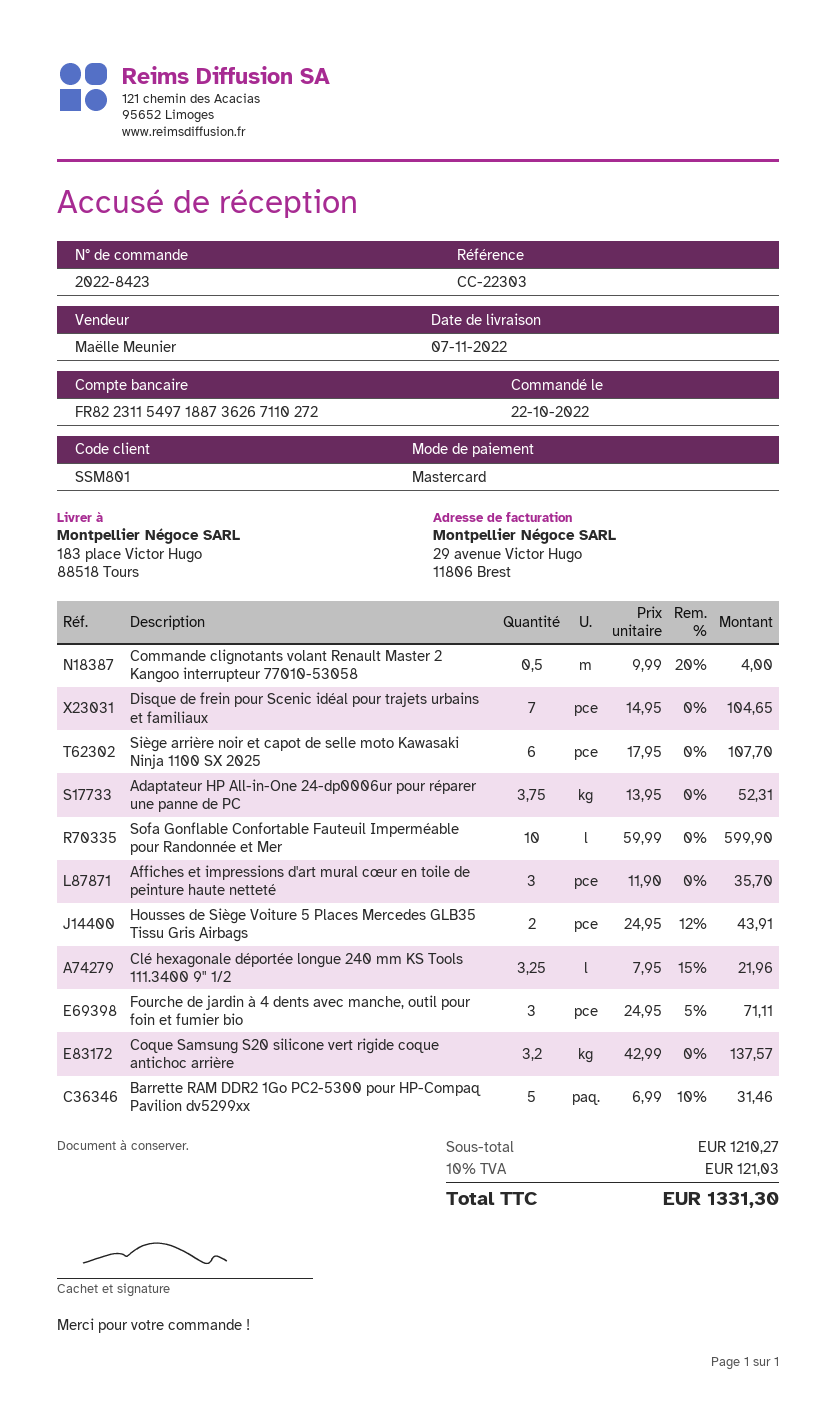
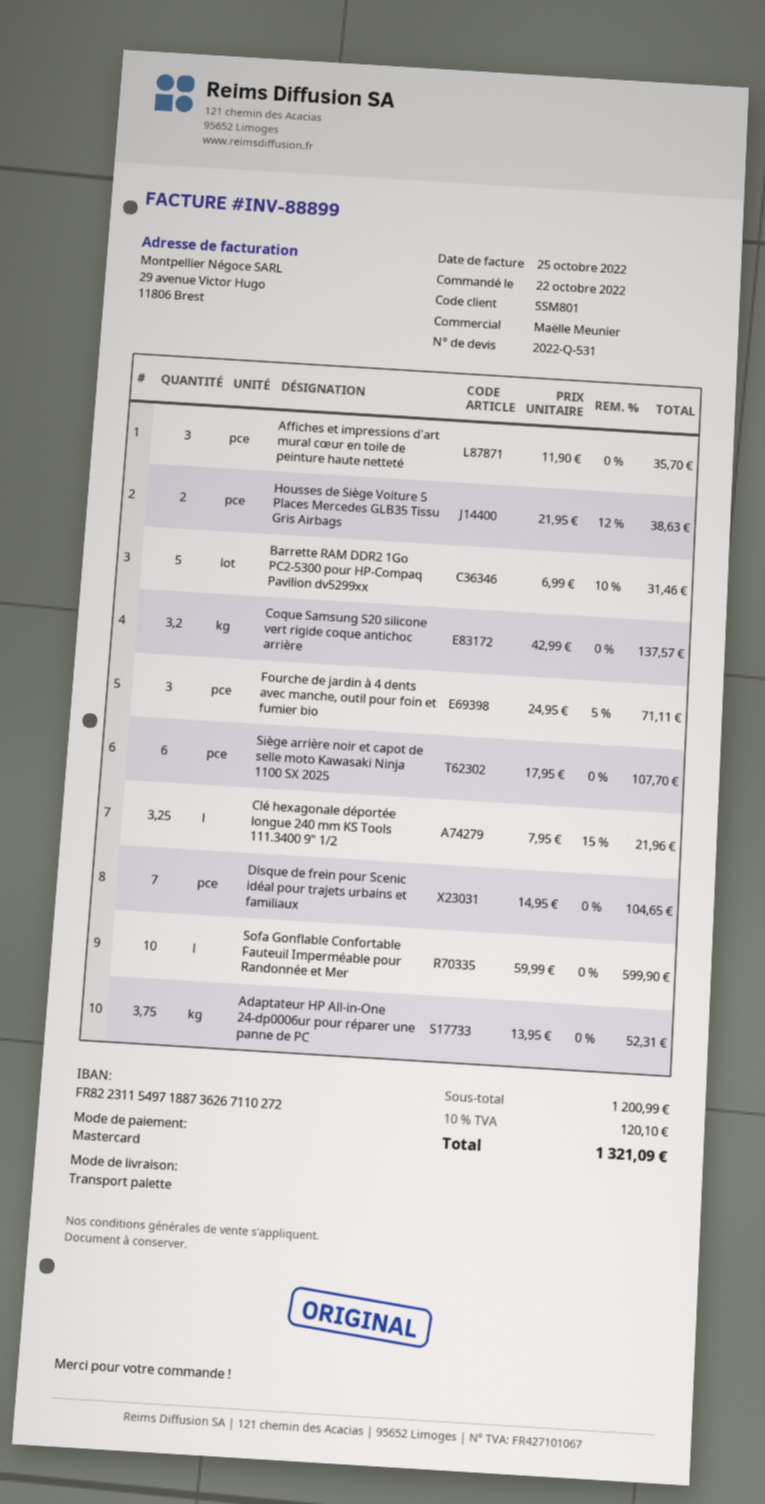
Commande clignotants volant Renault Master 2 Kangoo interrupteur 77010-53058: 0.5 x 9.99 - 20% = 4.00 -> none
Housses de Siège Voiture 5 Places Mercedes GLB35 Tissu Gris Airbags: 2 x 24.95 - 12% = 43.91 -> 2 x 21.95 - 12% = 38.63
subtotal: 1210.27 -> 1200.99
tax: 10% = 121.03 -> 10% = 120.10
total: 1331.30 -> 1321.09

